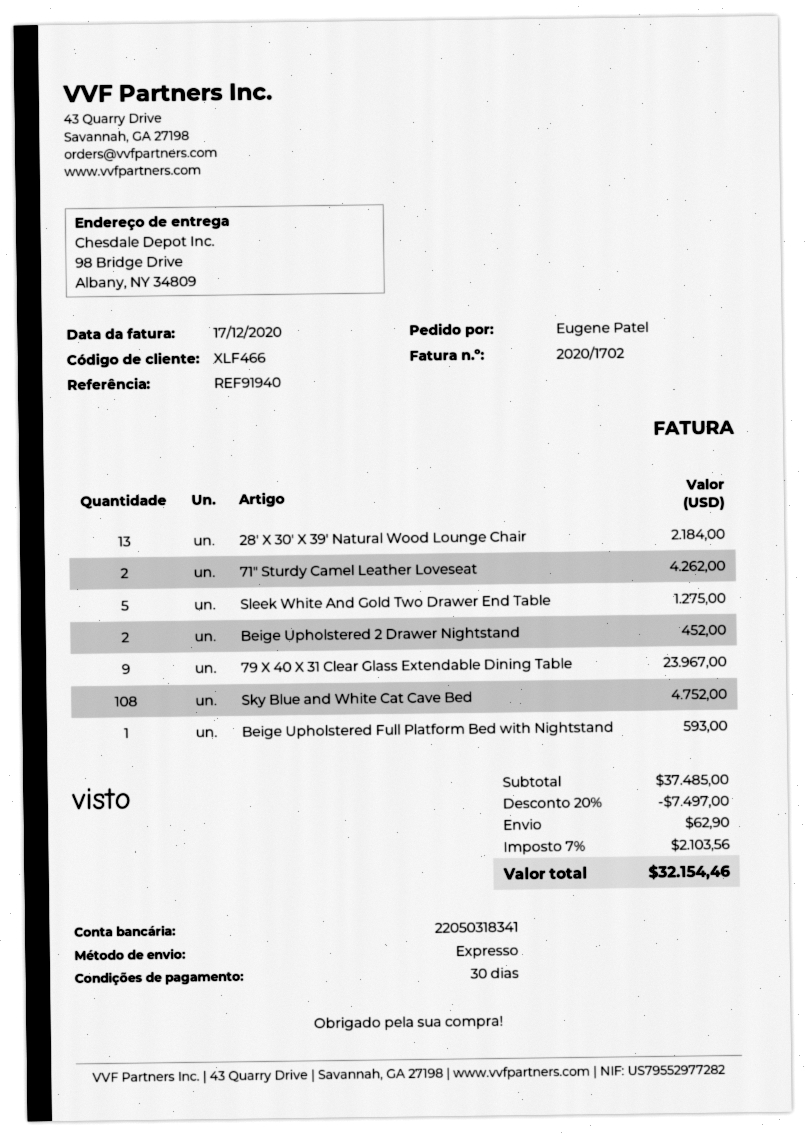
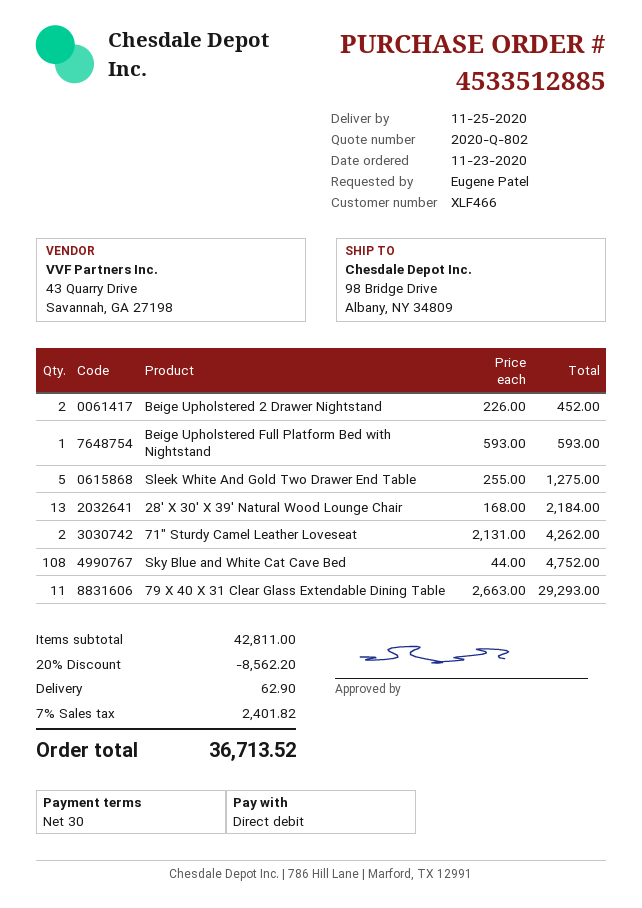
79 X 40 X 31 Clear Glass Extendable Dining Table: 9 for 23967.00 -> 11 for 29293.00
subtotal: 37485.00 -> 42811.00
discount: 20% = 7497.00 -> 20% = 8562.20
tax: 7% = 2103.56 -> 7% = 2401.82
total: 32154.46 -> 36713.52

